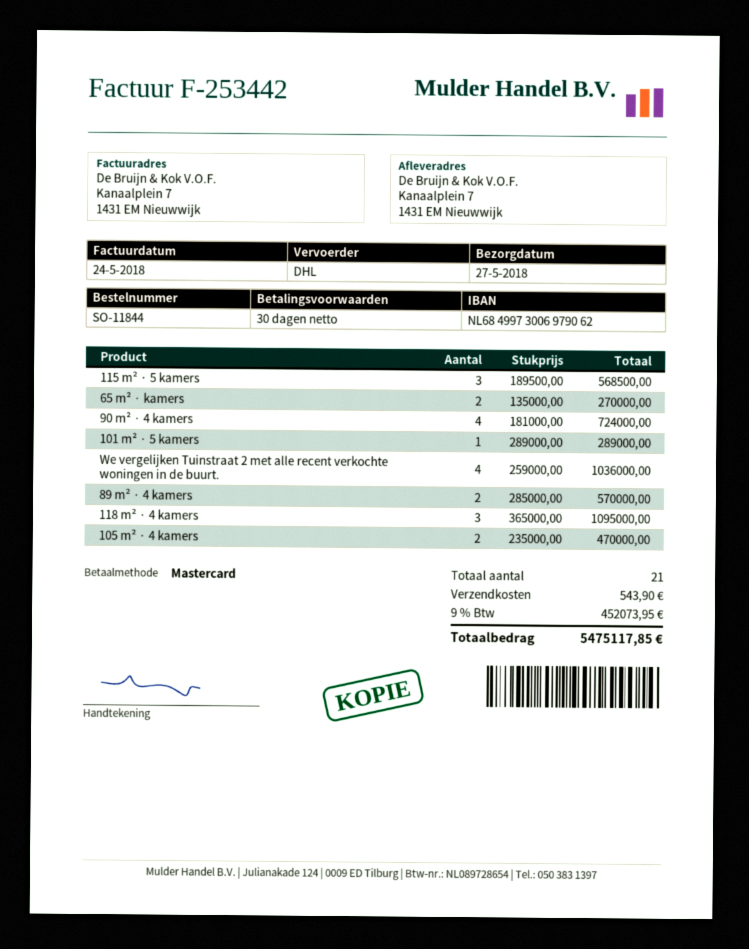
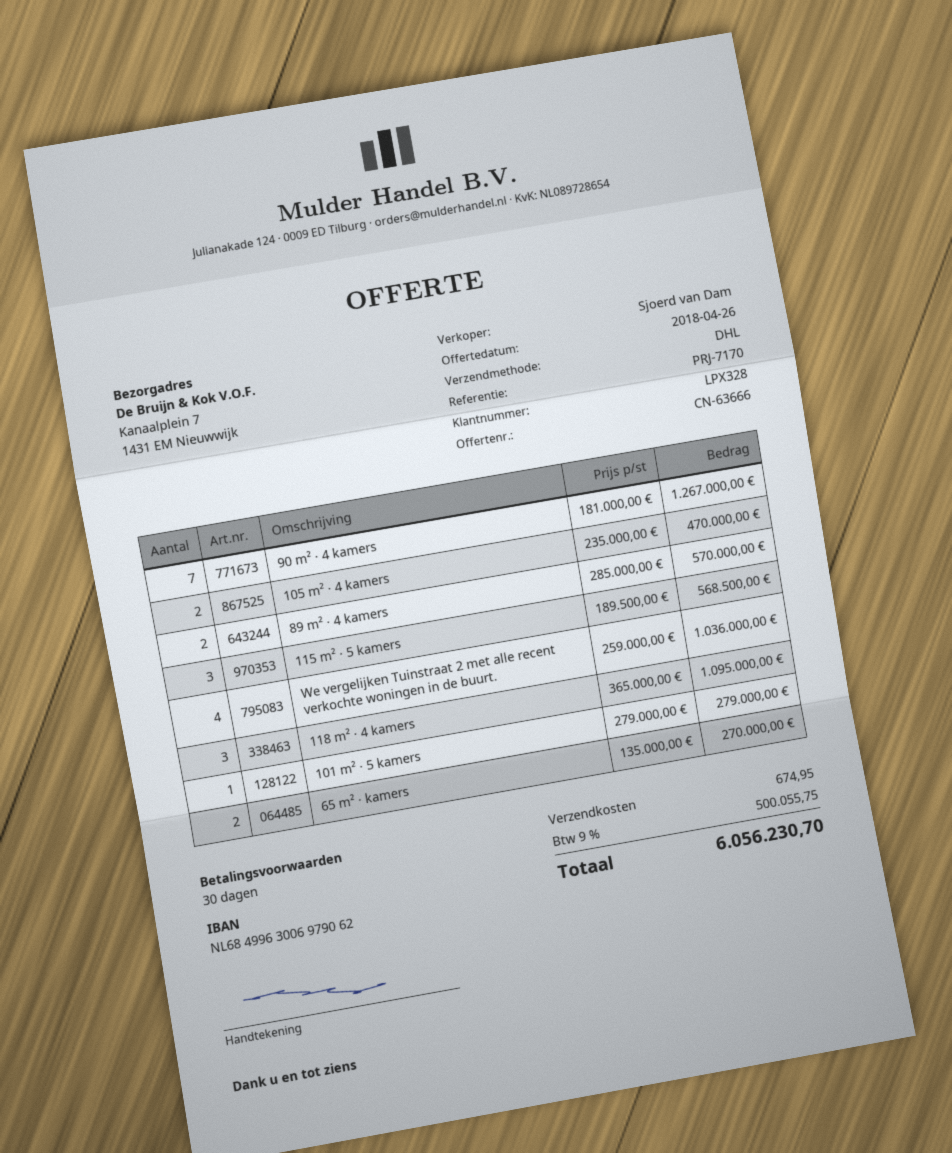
bank account: NL6849973006979062 -> NL6849963006979062
90 m² · 4 kamers: 4 x 181000.00 = 724000.00 -> 7 x 181000.00 = 1267000.00
101 m² · 5 kamers: 1 x 289000.00 = 289000.00 -> 1 x 279000.00 = 279000.00
shipping: 543.90 -> 674.95
tax: 9% = 452073.95 -> 9% = 500055.75
total: 5475117.85 -> 6056230.70

